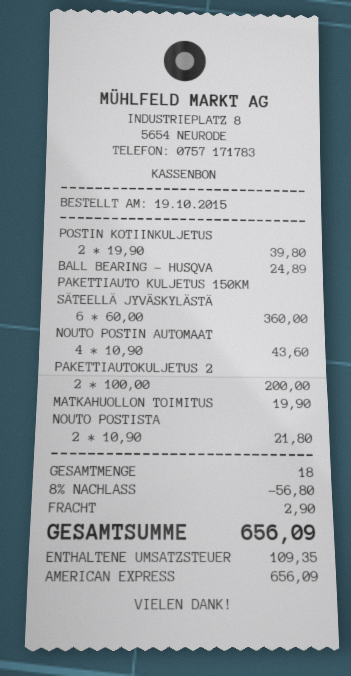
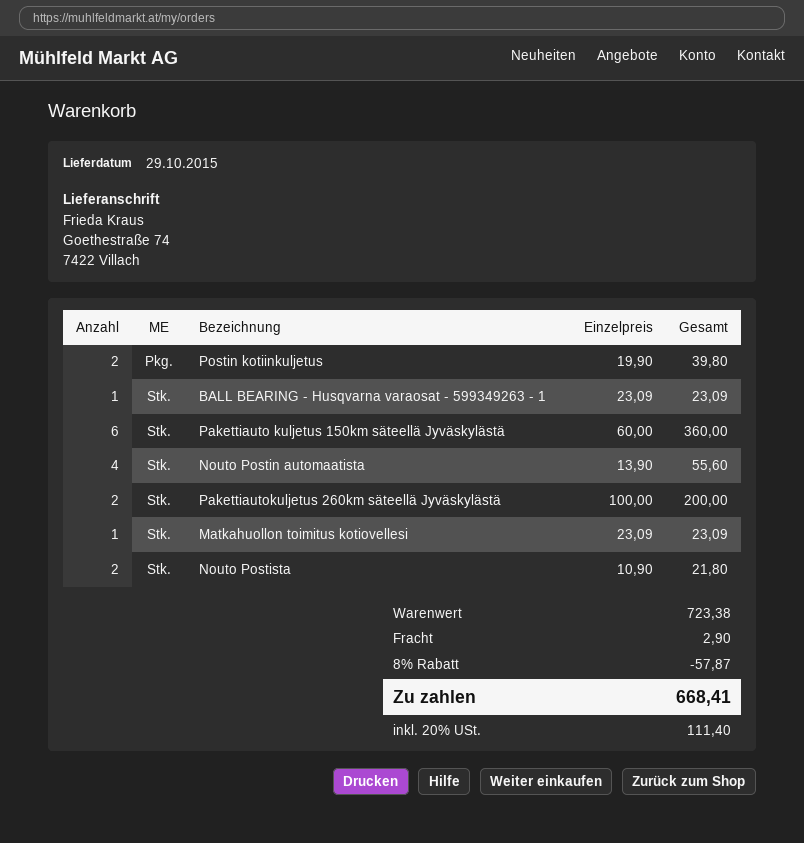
BALL BEARING - HUSQVA: 1 x 24.89 = 24.89 -> 1 x 23.09 = 23.09
NOUTO POSTIN AUTOMAAT: 4 x 10.90 = 43.60 -> 4 x 13.90 = 55.60
MATKAHUOLLON TOIMITUS: 1 x 19.90 = 19.90 -> 1 x 23.09 = 23.09
discount: 8% = 56.80 -> 8% = 57.87
tax: 109.35 -> 111.40
total: 656.09 -> 668.41

